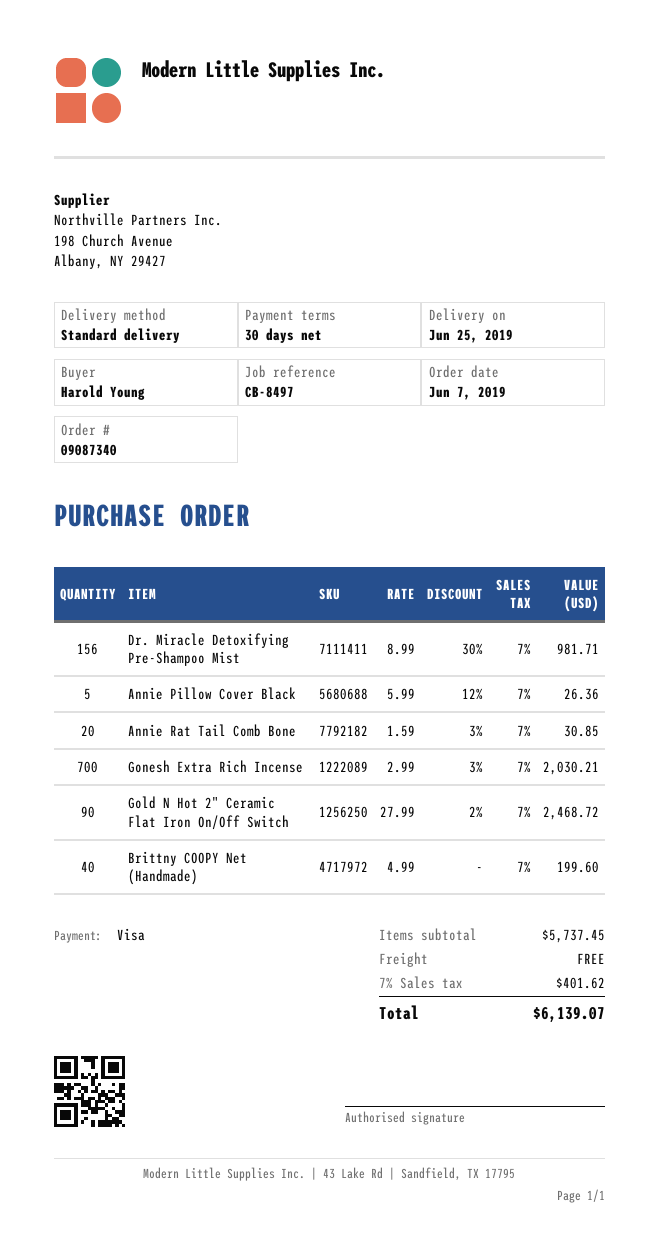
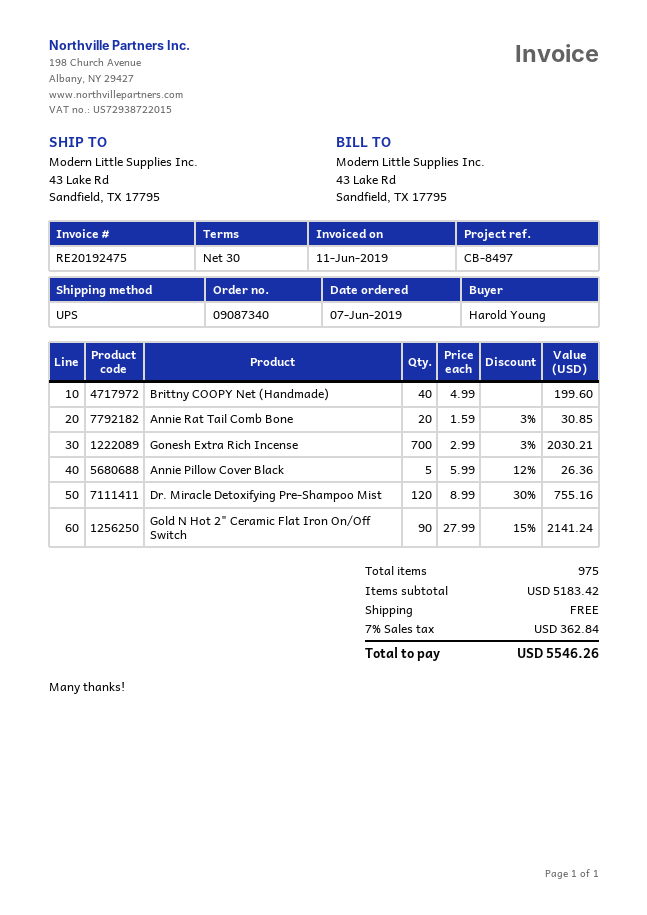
shipping method: standard -> UPS
Dr. Miracle Detoxifying Pre-Shampoo Mist: 156 x 8.99 - 30% = 981.71 -> 120 x 8.99 - 30% = 755.16
Gold N Hot 2" Ceramic Flat Iron On/Off Switch: 90 x 27.99 - 2% = 2468.72 -> 90 x 27.99 - 15% = 2141.24
subtotal: 5737.45 -> 5183.42
tax: 7% = 401.62 -> 7% = 362.84
total: 6139.07 -> 5546.26

